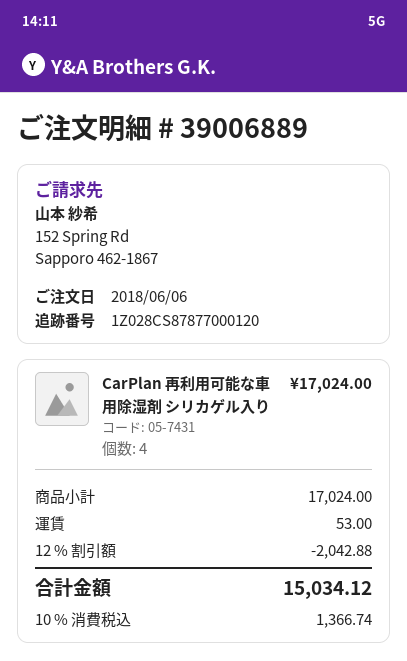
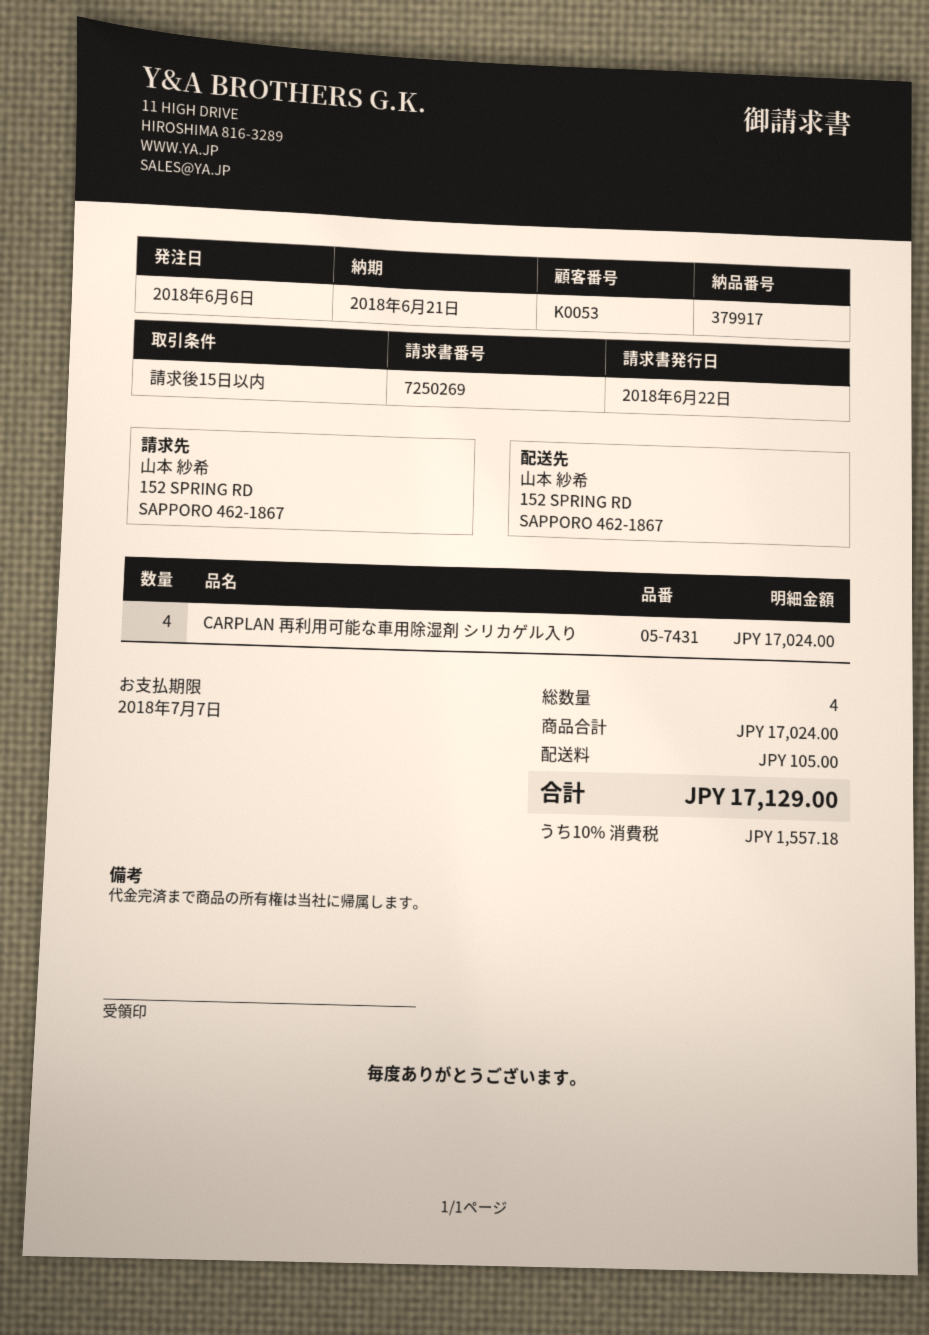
discount: 12% = 2042.88 -> none
shipping: 53.00 -> 105.00
tax: 10% = 1366.74 -> 10% = 1557.18
total: 15034.12 -> 17129.00

